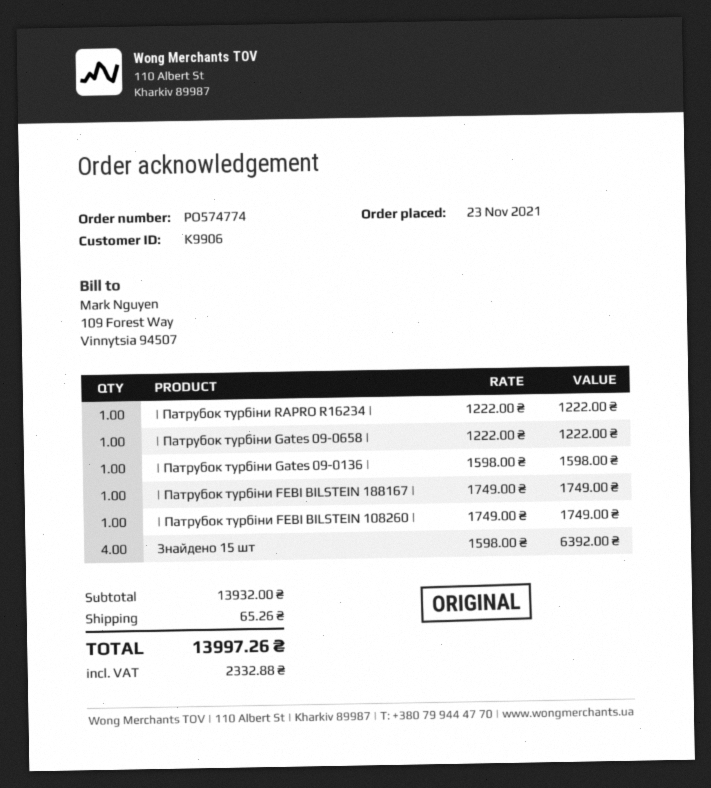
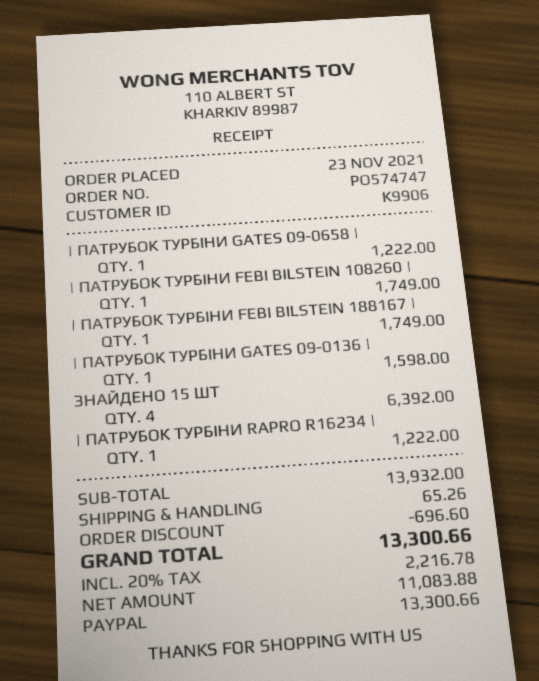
order number: PO574774 -> PO574747
discount: none -> 696.60
tax: 2332.88 -> 2216.78
total: 13997.26 -> 13300.66

